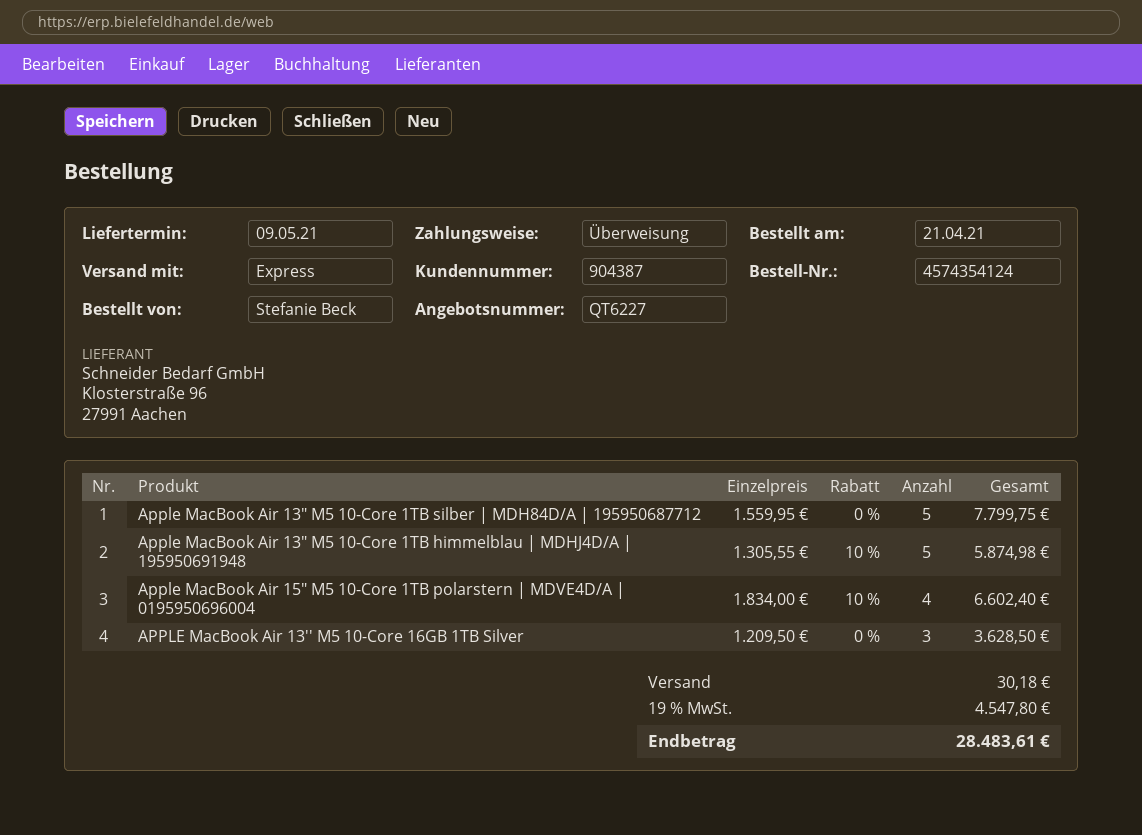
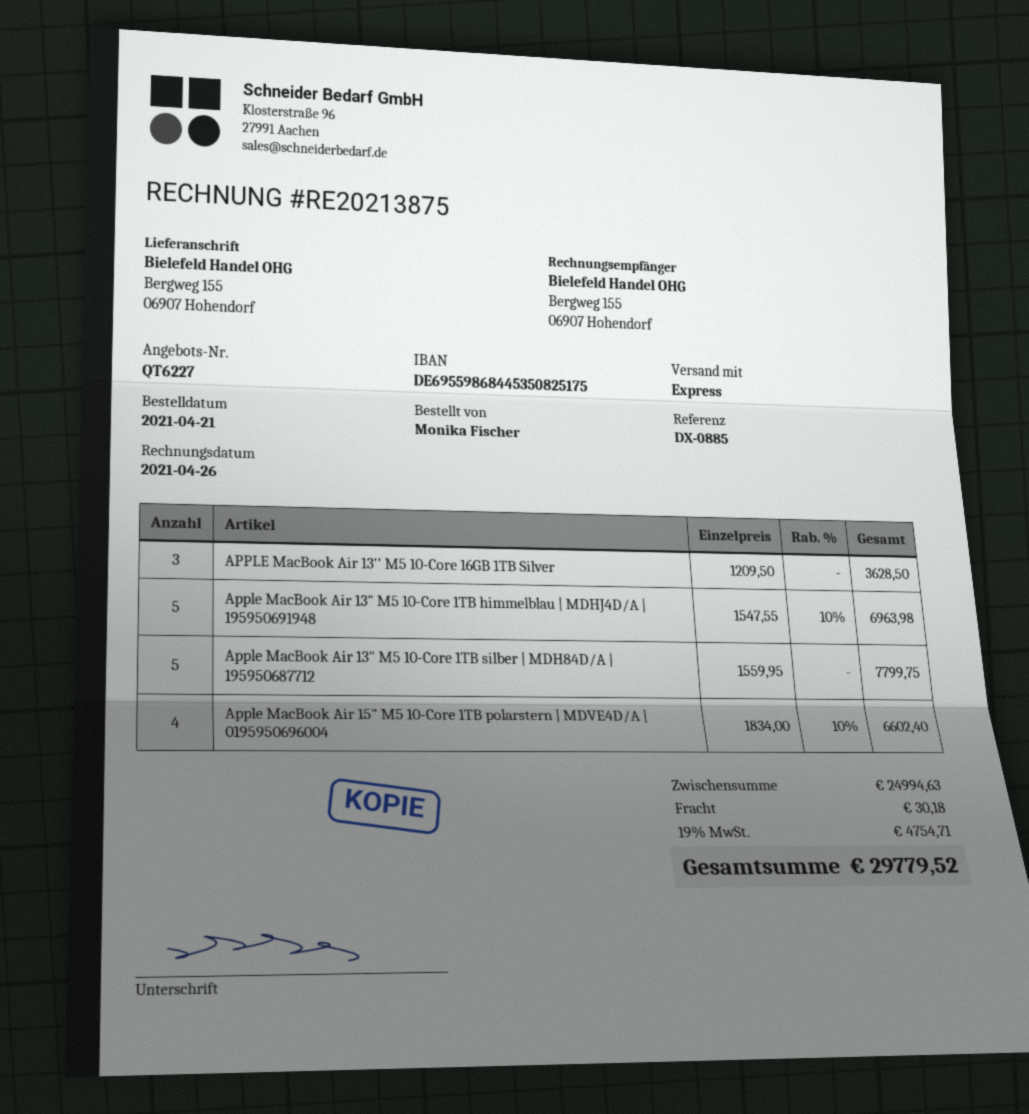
ordered by: Stefanie Beck -> Monika Fischer
Apple MacBook Air 13" M5 10-Core 1TB himmelblau | MDHJ4D/A | 195950691948: 5 x 1305.55 - 10% = 5874.98 -> 5 x 1547.55 - 10% = 6963.98
tax: 19% = 4547.80 -> 19% = 4754.71
total: 28483.61 -> 29779.52

